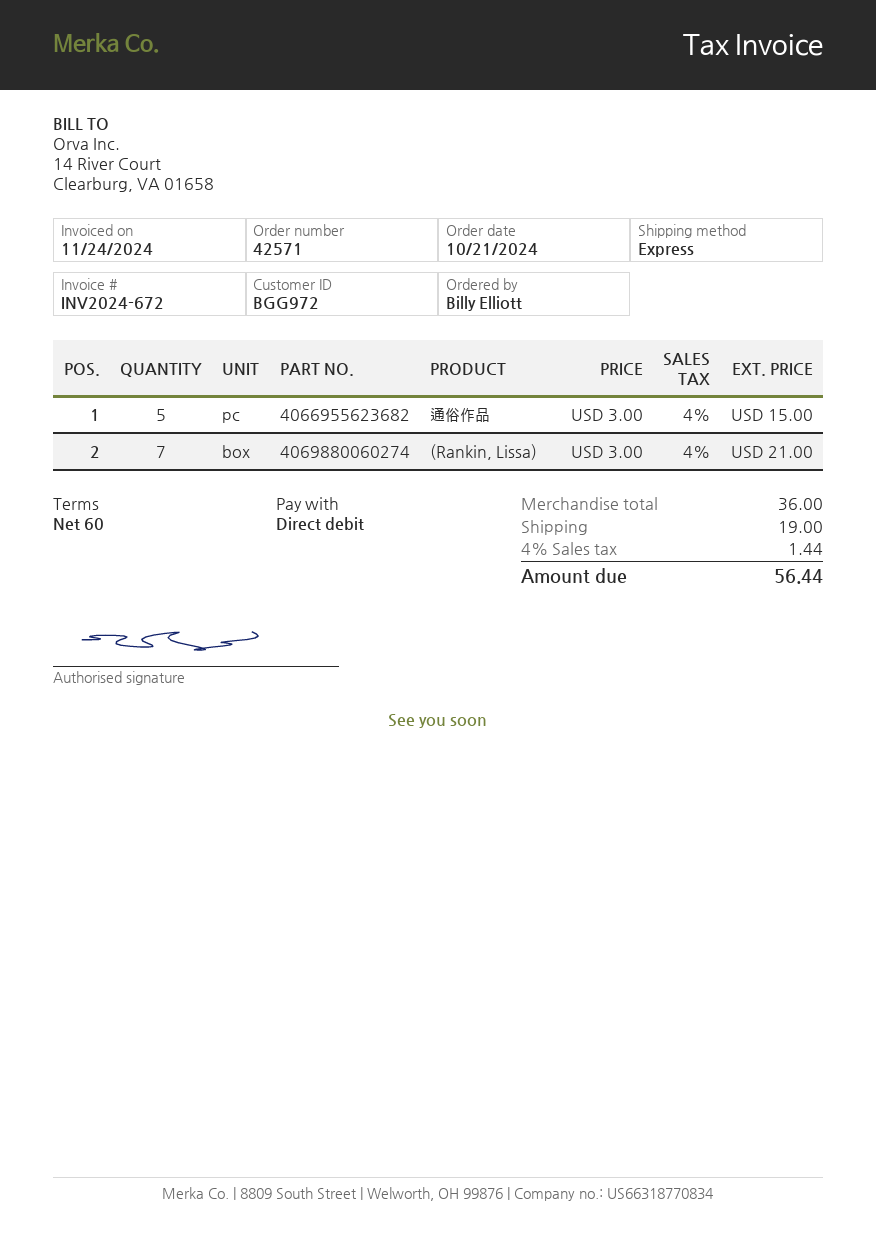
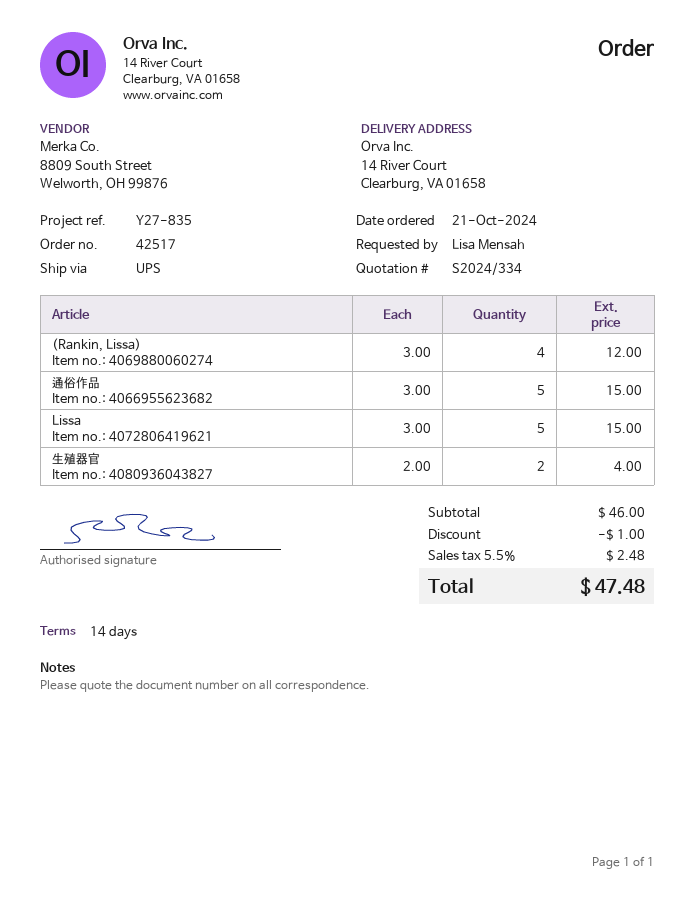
order number: 42571 -> 42517
payment terms: 60 days -> 14 days
ordered by: Billy Elliott -> Lisa Mensah
shipping method: express -> UPS
(Rankin, Lissa): 7 x 3.00 = 21.00 -> 4 x 3.00 = 12.00
Lissa: none -> 5 x 3.00 = 15.00
生殖器官: none -> 2 x 2.00 = 4.00
subtotal: 36.00 -> 46.00
discount: none -> 1.00
shipping: 19.00 -> none
tax: 4% = 1.44 -> 5.5% = 2.48
total: 56.44 -> 47.48

